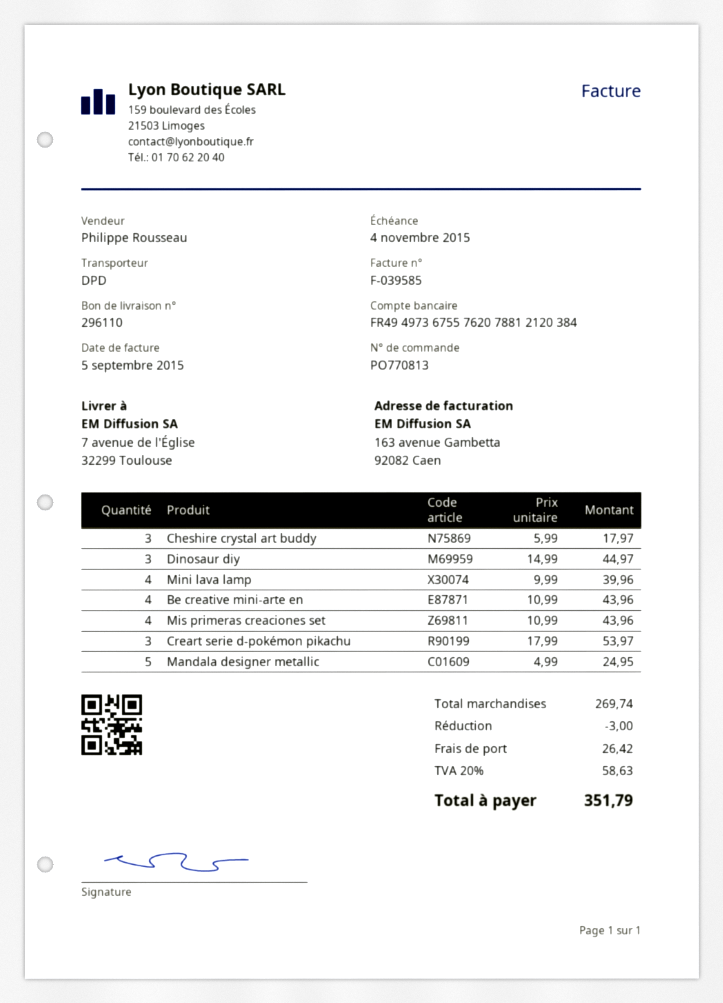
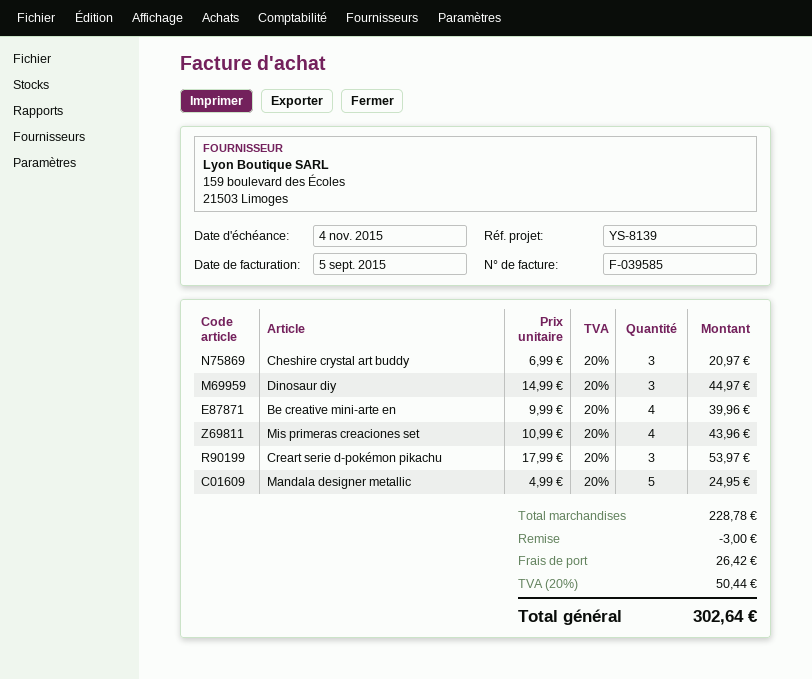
Cheshire crystal art buddy: 3 x 5.99 = 17.97 -> 3 x 6.99 = 20.97
Mini lava lamp: 4 x 9.99 = 39.96 -> none
Be creative mini-arte en: 4 x 10.99 = 43.96 -> 4 x 9.99 = 39.96
subtotal: 269.74 -> 228.78
tax: 20% = 58.63 -> 20% = 50.44
total: 351.79 -> 302.64

